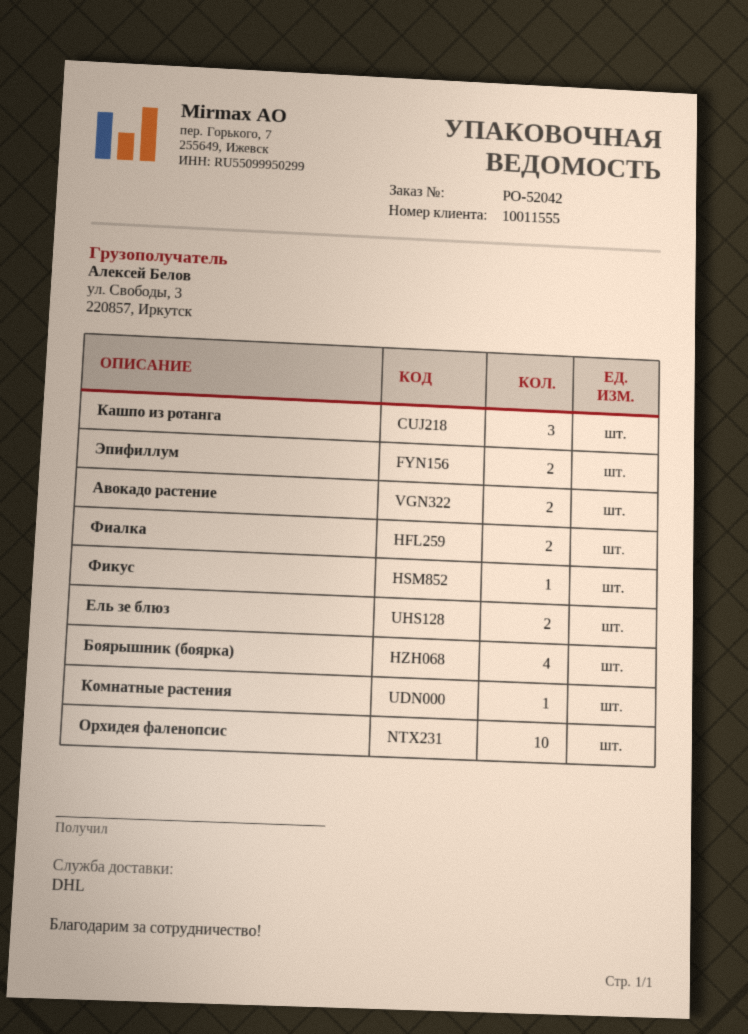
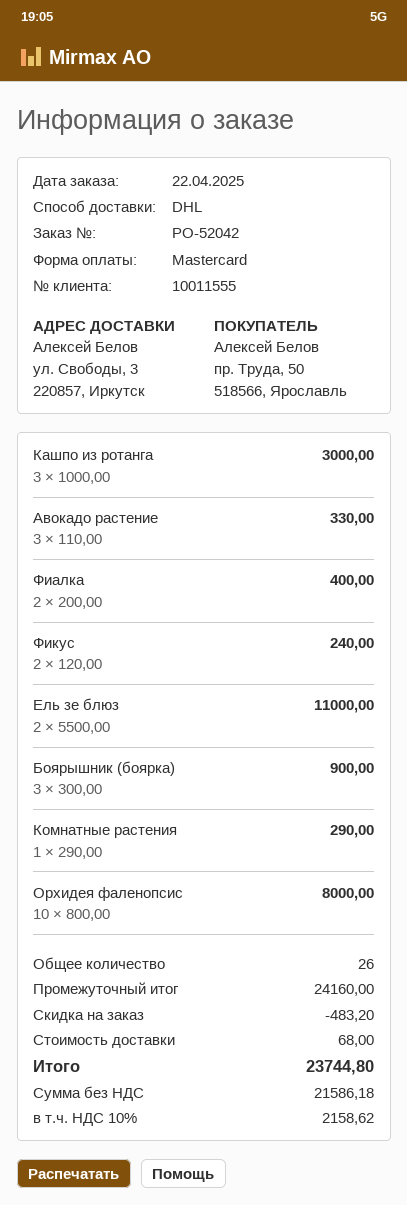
Эпифиллум: 2 -> none
Авокадо растение: 2 -> 3
Фикус: 1 -> 2
Боярышник (боярка): 4 -> 3

